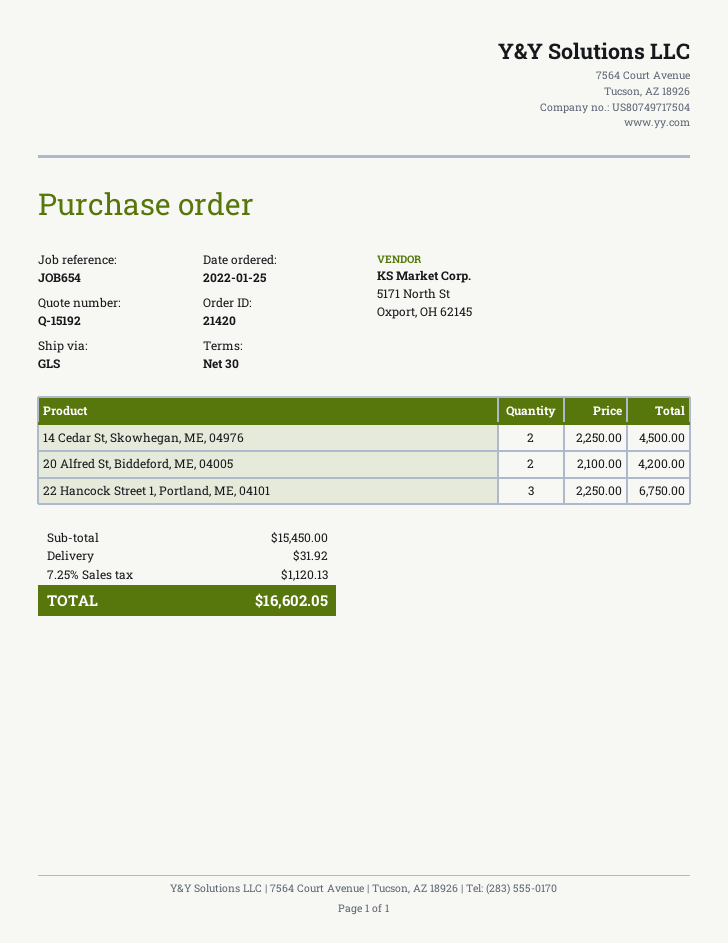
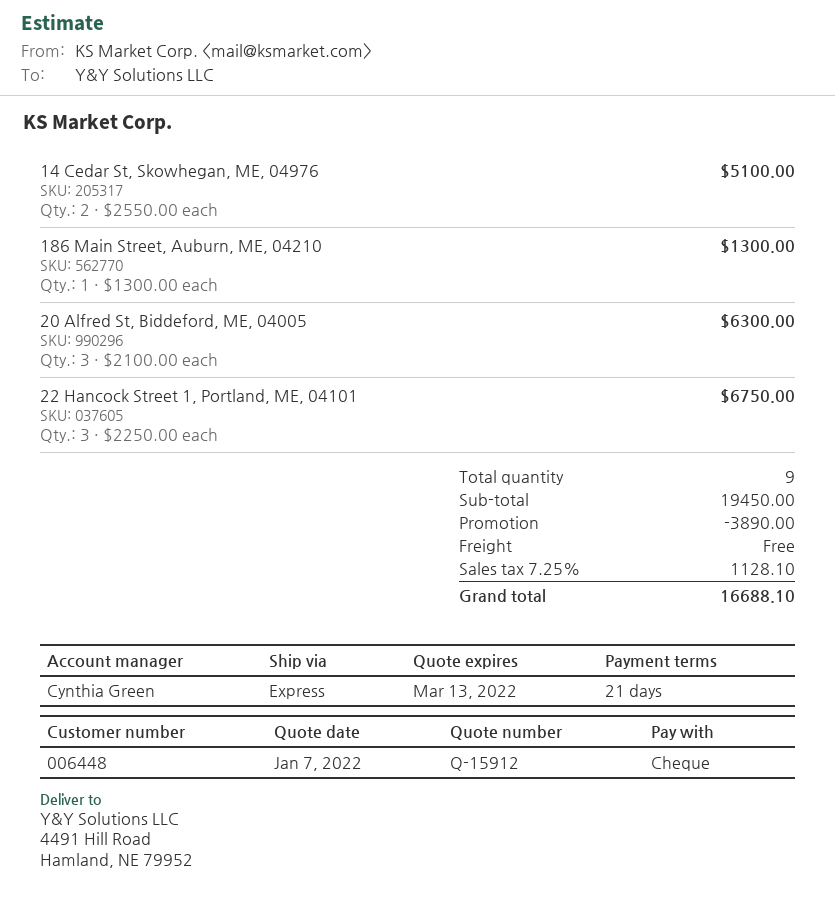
quote number: Q-15192 -> Q-15912
payment terms: 30 days -> 21 days
shipping method: GLS -> express
14 Cedar St, Skowhegan, ME, 04976: 2 x 2250.00 = 4500.00 -> 2 x 2550.00 = 5100.00
20 Alfred St, Biddeford, ME, 04005: 2 x 2100.00 = 4200.00 -> 3 x 2100.00 = 6300.00
186 Main Street, Auburn, ME, 04210: none -> 1 x 1300.00 = 1300.00
subtotal: 15450.00 -> 19450.00
discount: none -> 3890.00
shipping: 31.92 -> 0.00
tax: 7.25% = 1120.13 -> 7.25% = 1128.10
total: 16602.05 -> 16688.10

